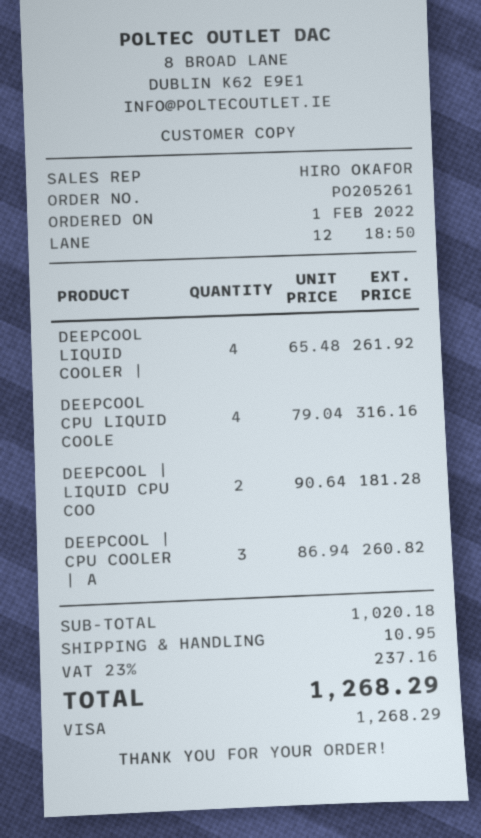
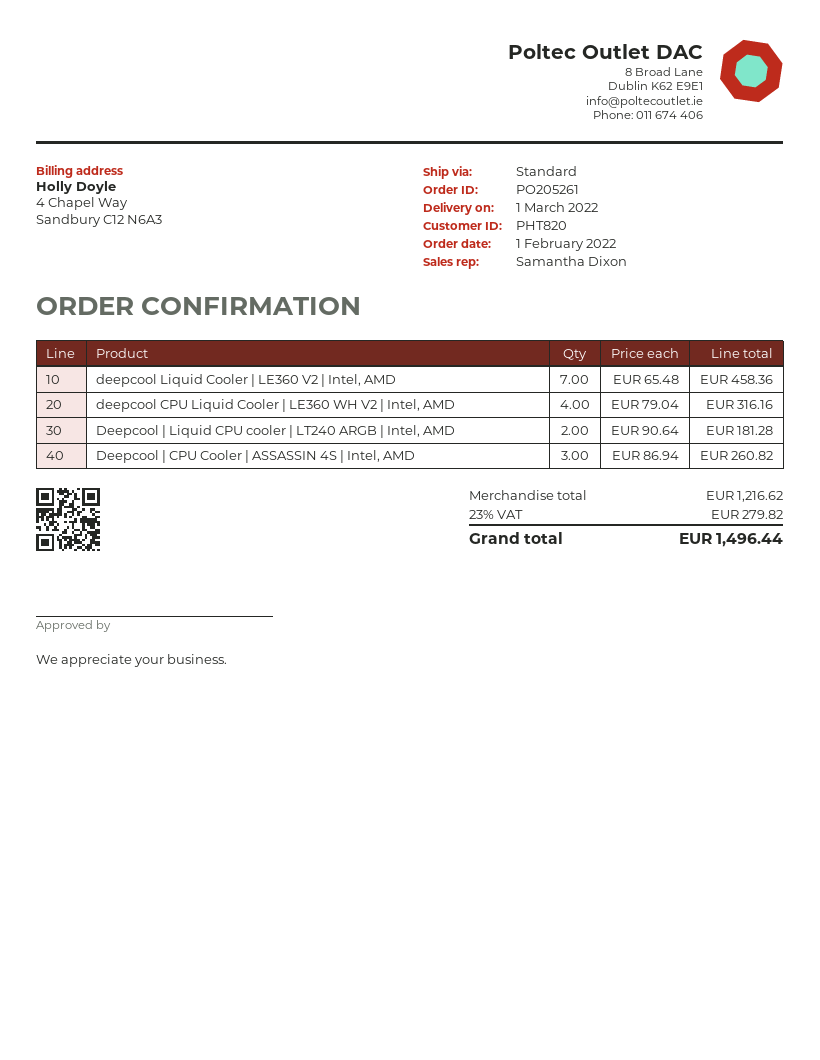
sales rep: HIRO OKAFOR -> Samantha Dixon
DEEPCOOL LIQUID COOLER |: 4 x 65.48 = 261.92 -> 7 x 65.48 = 458.36
subtotal: 1020.18 -> 1216.62
shipping: 10.95 -> none
tax: 23% = 237.16 -> 23% = 279.82
total: 1268.29 -> 1496.44

